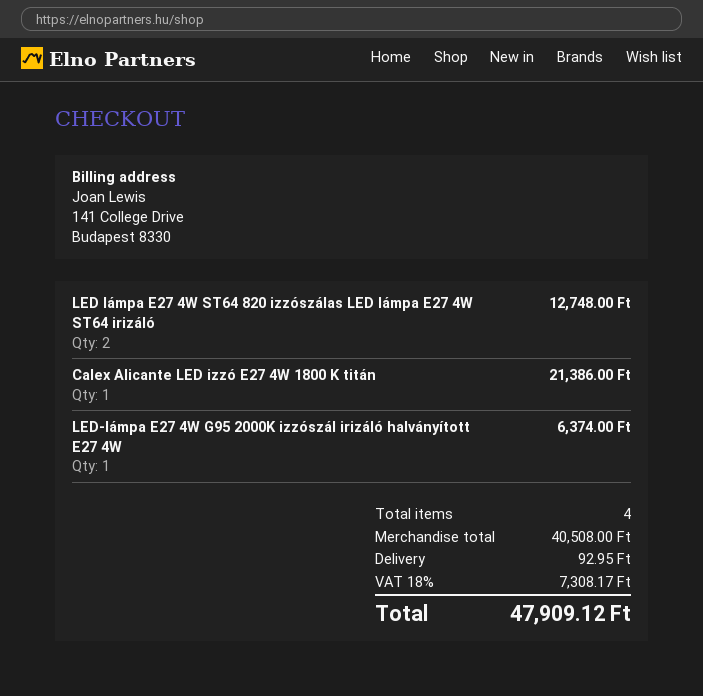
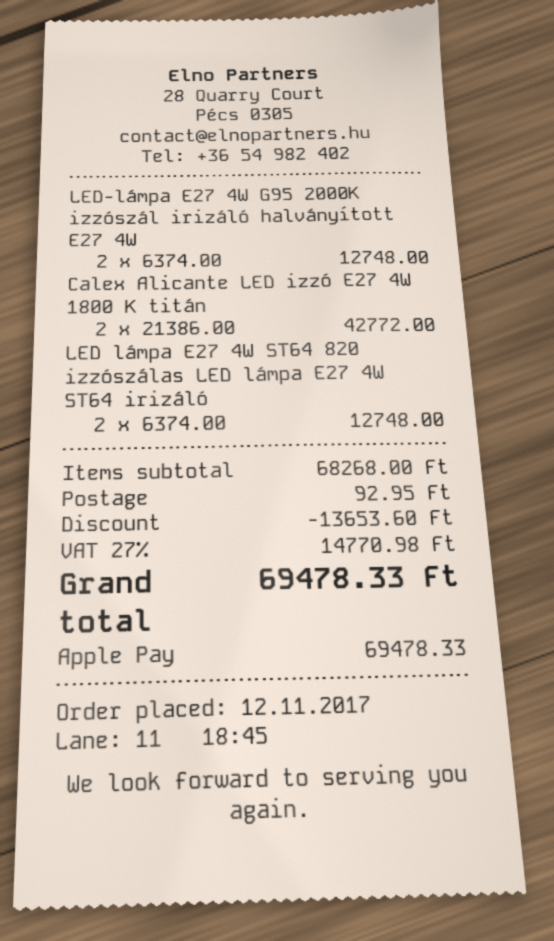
Calex Alicante LED izzó E27 4W 1800 K titán: 1 for 21386.00 -> 2 for 42772.00
LED-lámpa E27 4W G95 2000K izzószál irizáló halványított E27 4W: 1 for 6374.00 -> 2 for 12748.00
subtotal: 40508.00 -> 68268.00
discount: none -> 13653.60
tax: 18% = 7308.17 -> 27% = 14770.98
total: 47909.12 -> 69478.33

